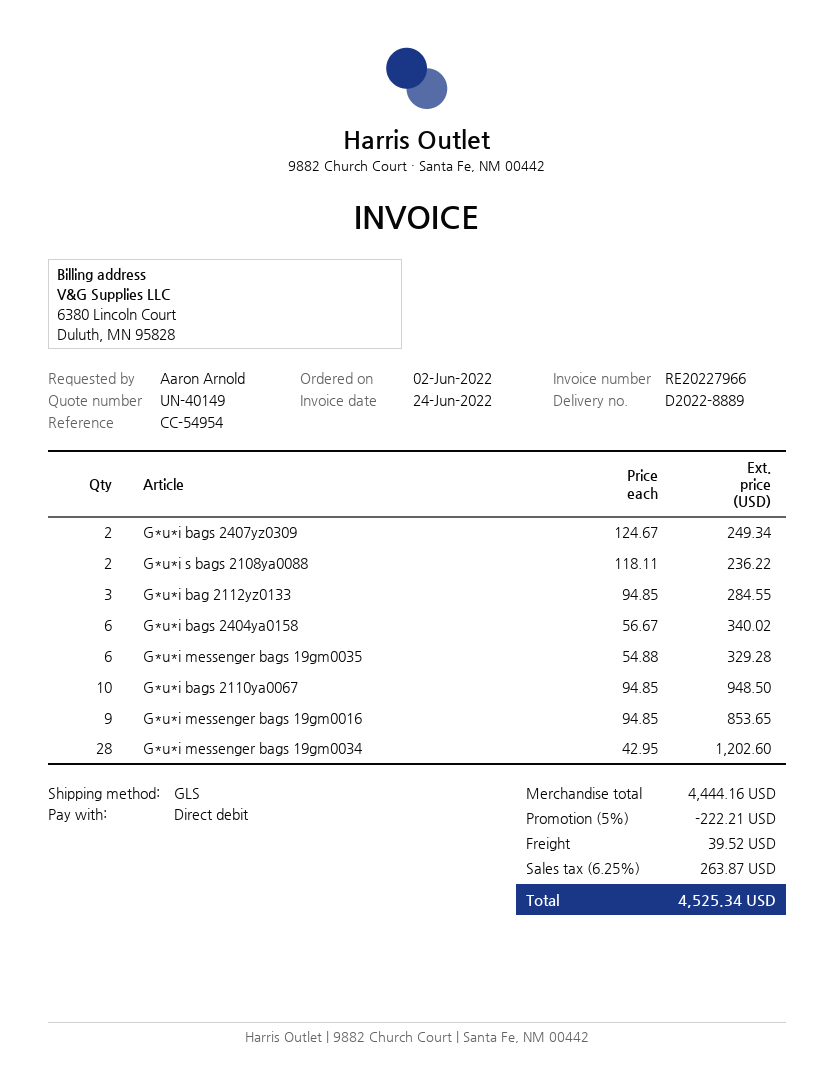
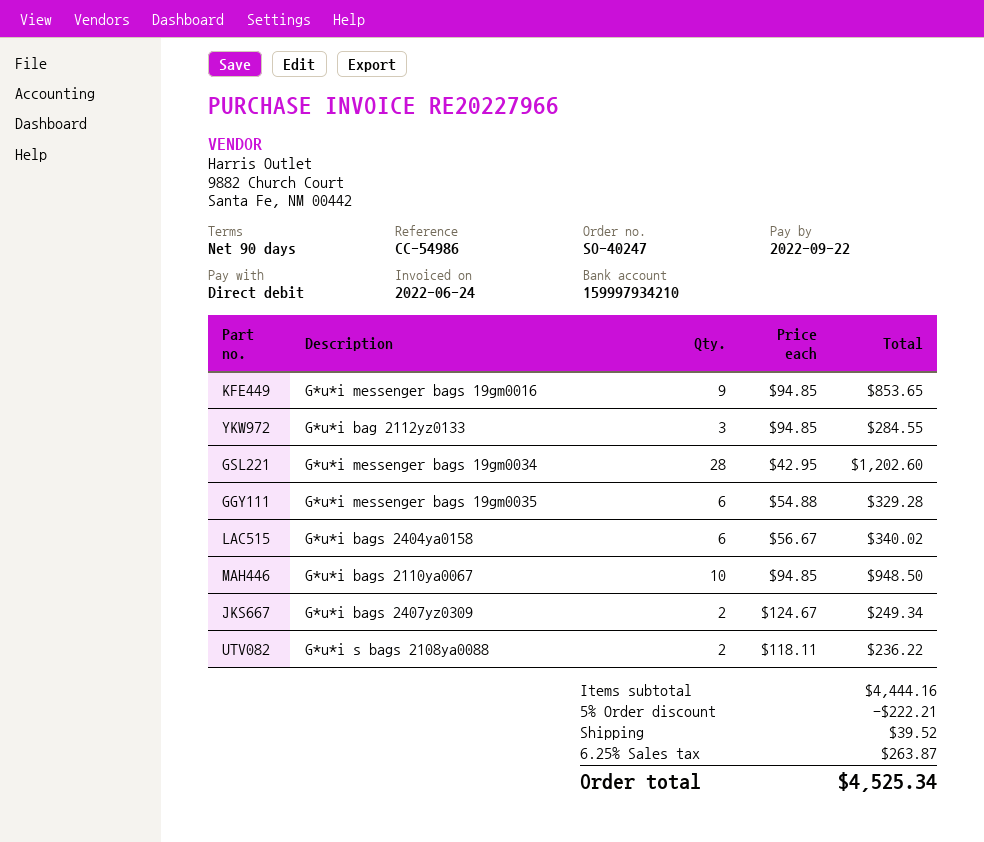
reference: CC-54954 -> CC-54986

